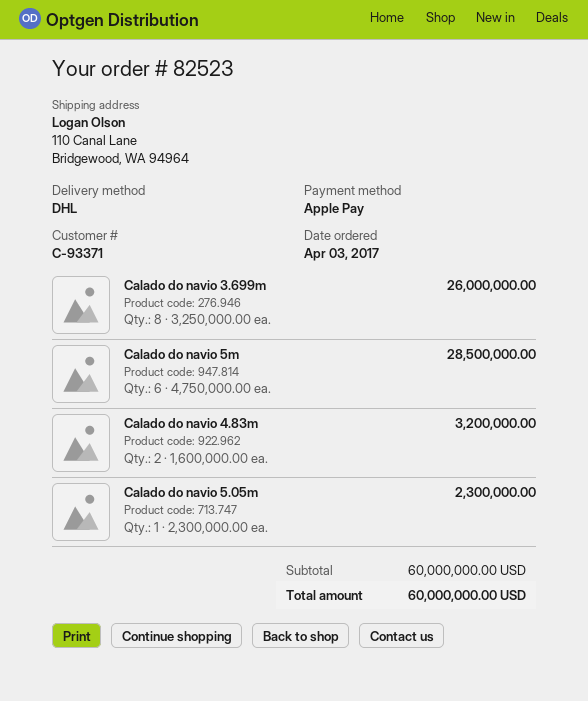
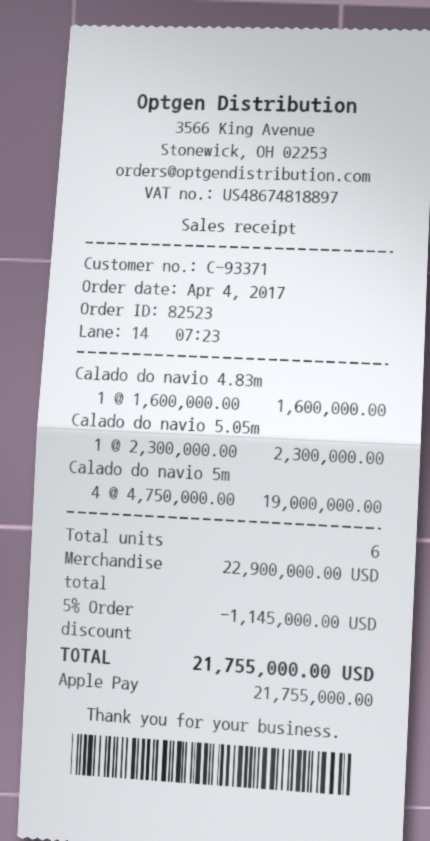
order date: 2017-04-03 -> 2017-04-04
Calado do navio 3.699m: 8 x 3250000.00 = 26000000.00 -> none
Calado do navio 5m: 6 x 4750000.00 = 28500000.00 -> 4 x 4750000.00 = 19000000.00
Calado do navio 4.83m: 2 x 1600000.00 = 3200000.00 -> 1 x 1600000.00 = 1600000.00
subtotal: 60000000.00 -> 22900000.00
discount: none -> 5% = 1145000.00
total: 60000000.00 -> 21755000.00

